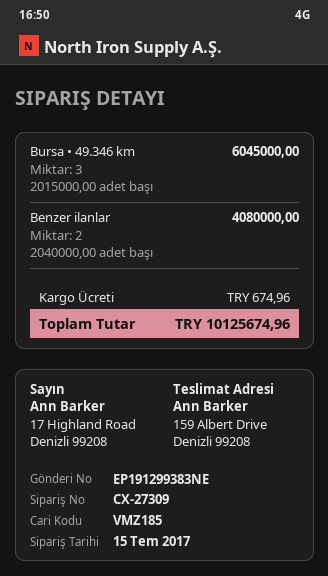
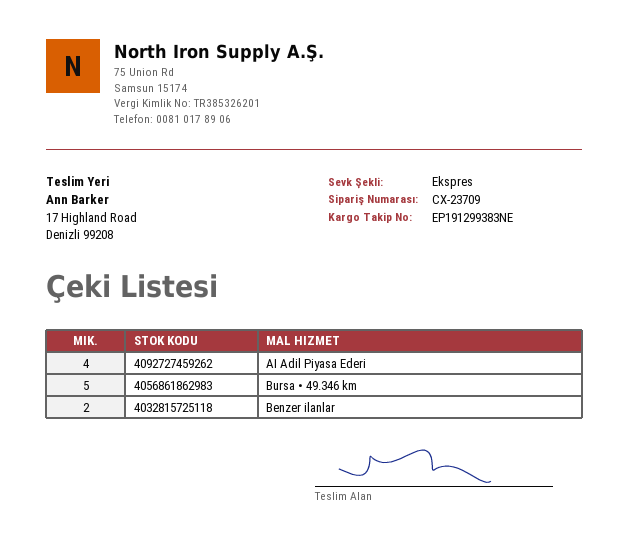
order number: CX-27309 -> CX-23709
ship to: 159 Albert Drive, Denizli 99208 -> 17 Highland Road, Denizli 99208
Bursa • 49.346 km: 3 -> 5
AI Adil Piyasa Ederi: none -> 4

